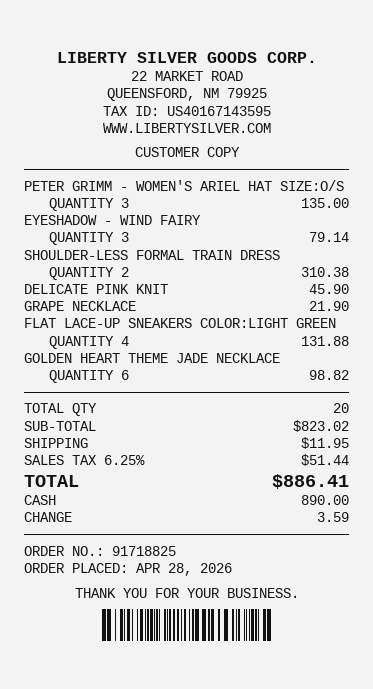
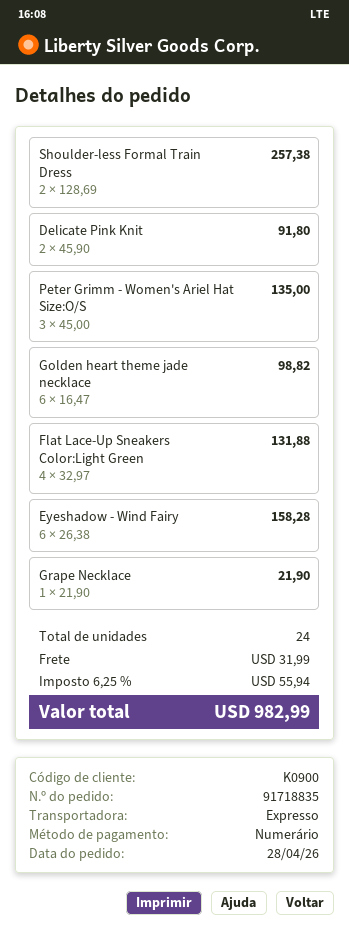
order number: 91718825 -> 91718835
EYESHADOW - WIND FAIRY: 3 for 79.14 -> 6 for 158.28
SHOULDER-LESS FORMAL TRAIN DRESS: 2 for 310.38 -> 2 for 257.38
DELICATE PINK KNIT: 1 for 45.90 -> 2 for 91.80
total quantity: 20 -> 24
shipping: 11.95 -> 31.99
tax: 6.25% = 51.44 -> 6.25% = 55.94
total: 886.41 -> 982.99

